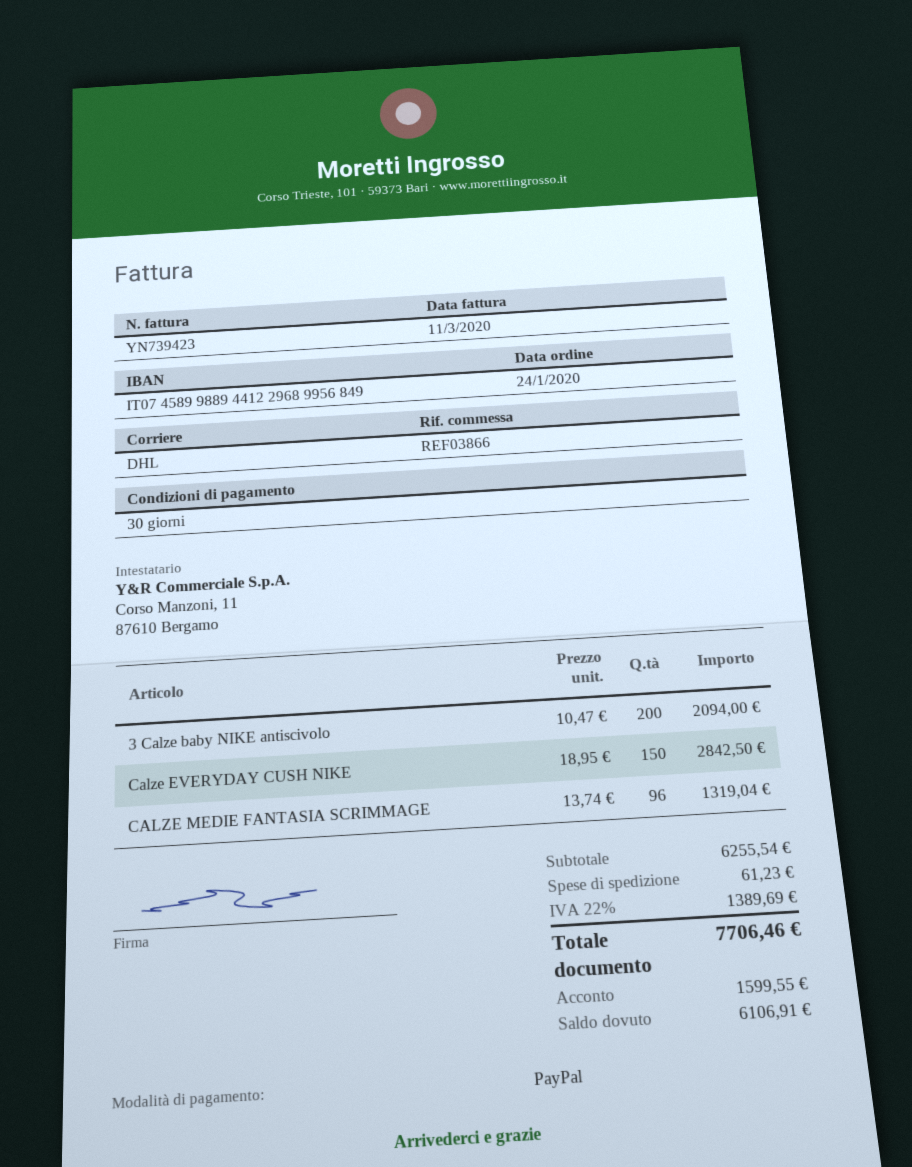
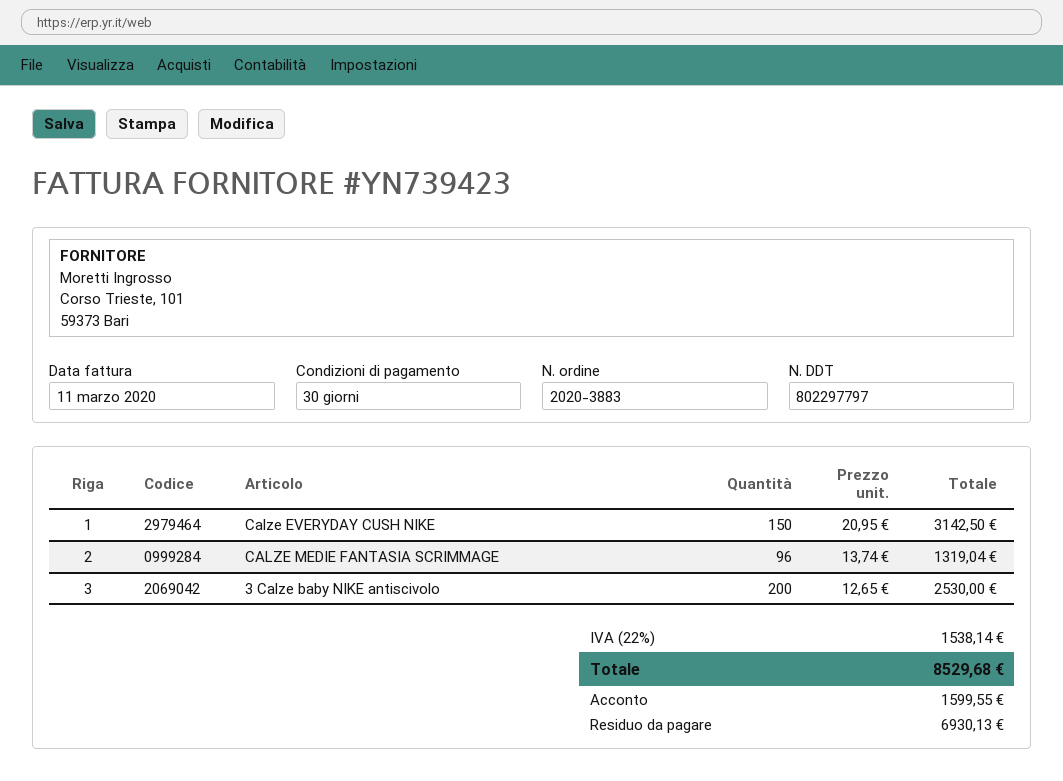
3 Calze baby NIKE antiscivolo: 200 x 10.47 = 2094.00 -> 200 x 12.65 = 2530.00
Calze EVERYDAY CUSH NIKE: 150 x 18.95 = 2842.50 -> 150 x 20.95 = 3142.50
shipping: 61.23 -> none
tax: 22% = 1389.69 -> 22% = 1538.14
total: 7706.46 -> 8529.68
balance: 6106.91 -> 6930.13

